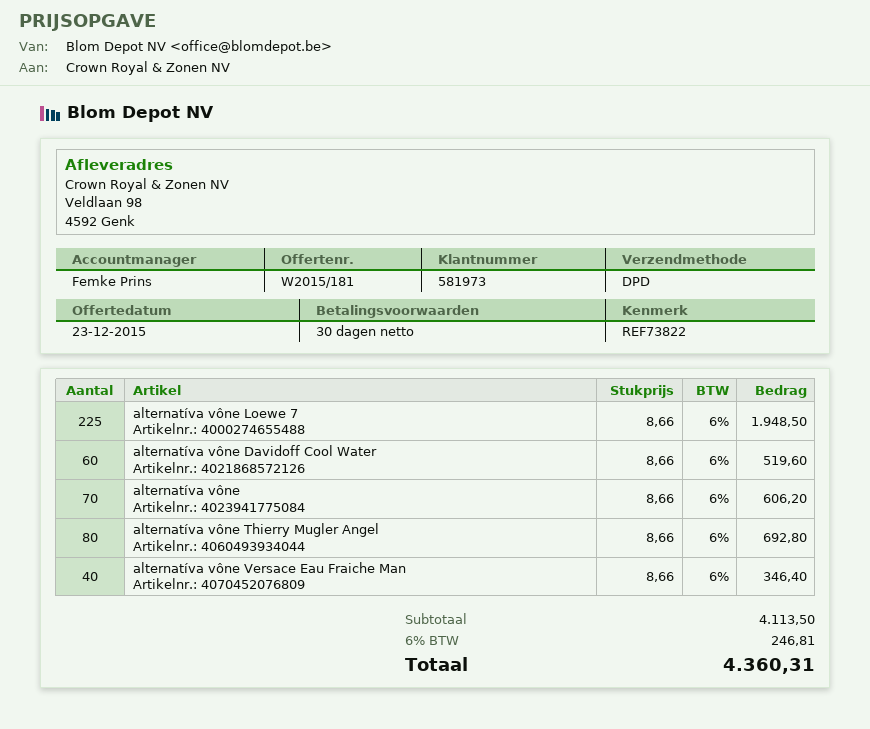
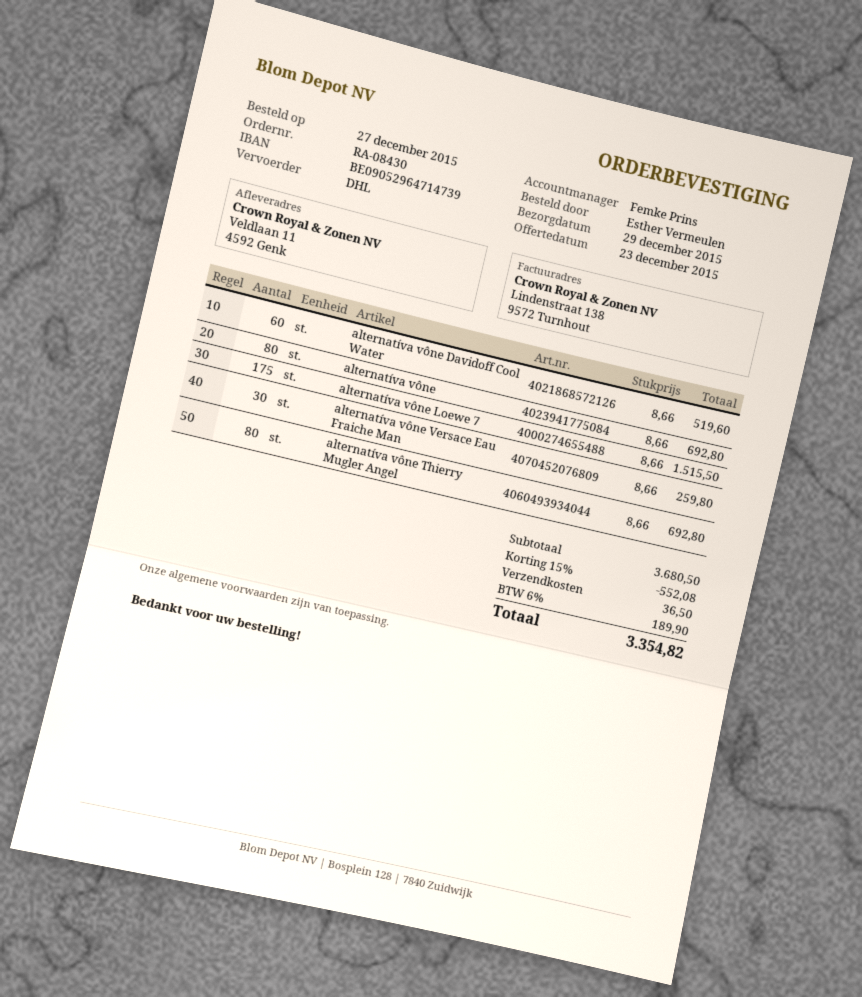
shipping method: DPD -> DHL
ship to: Veldlaan 98, 4592 Genk -> Veldlaan 11, 4592 Genk
alternatíva vône Loewe 7: 225 x 8.66 = 1948.50 -> 175 x 8.66 = 1515.50
alternatíva vône: 70 x 8.66 = 606.20 -> 80 x 8.66 = 692.80
alternatíva vône Versace Eau Fraiche Man: 40 x 8.66 = 346.40 -> 30 x 8.66 = 259.80
subtotal: 4113.50 -> 3680.50
discount: none -> 15% = 552.08
shipping: none -> 36.50
tax: 6% = 246.81 -> 6% = 189.90
total: 4360.31 -> 3354.82

